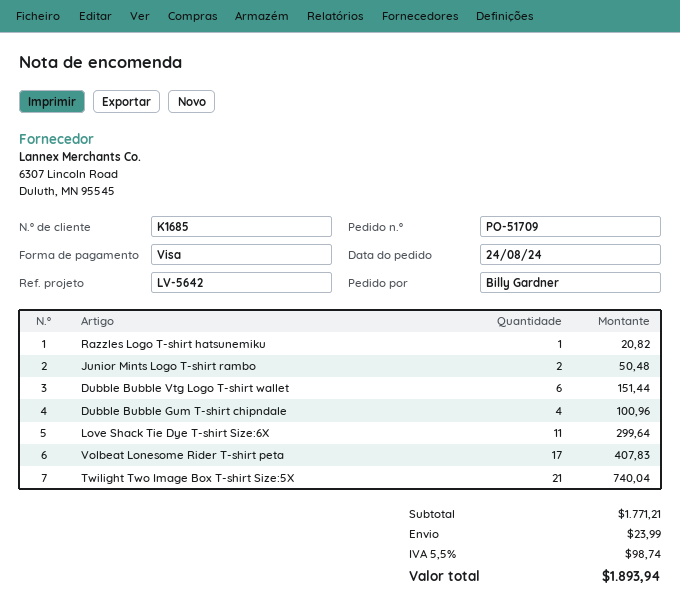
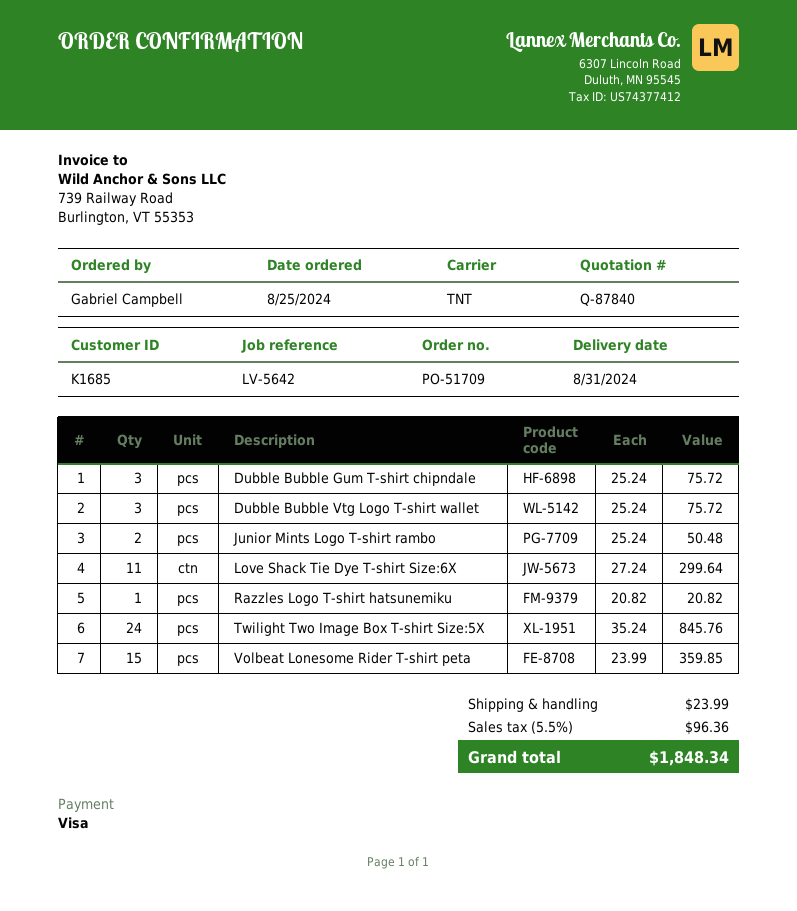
order date: 2024-08-24 -> 2024-08-25
ordered by: Billy Gardner -> Gabriel Campbell
Dubble Bubble Vtg Logo T-shirt wallet: 6 for 151.44 -> 3 for 75.72
Dubble Bubble Gum T-shirt chipndale: 4 for 100.96 -> 3 for 75.72
Volbeat Lonesome Rider T-shirt peta: 17 for 407.83 -> 15 for 359.85
Twilight Two Image Box T-shirt Size:5X: 21 for 740.04 -> 24 for 845.76
tax: 5.5% = 98.74 -> 5.5% = 96.36
total: 1893.94 -> 1848.34

